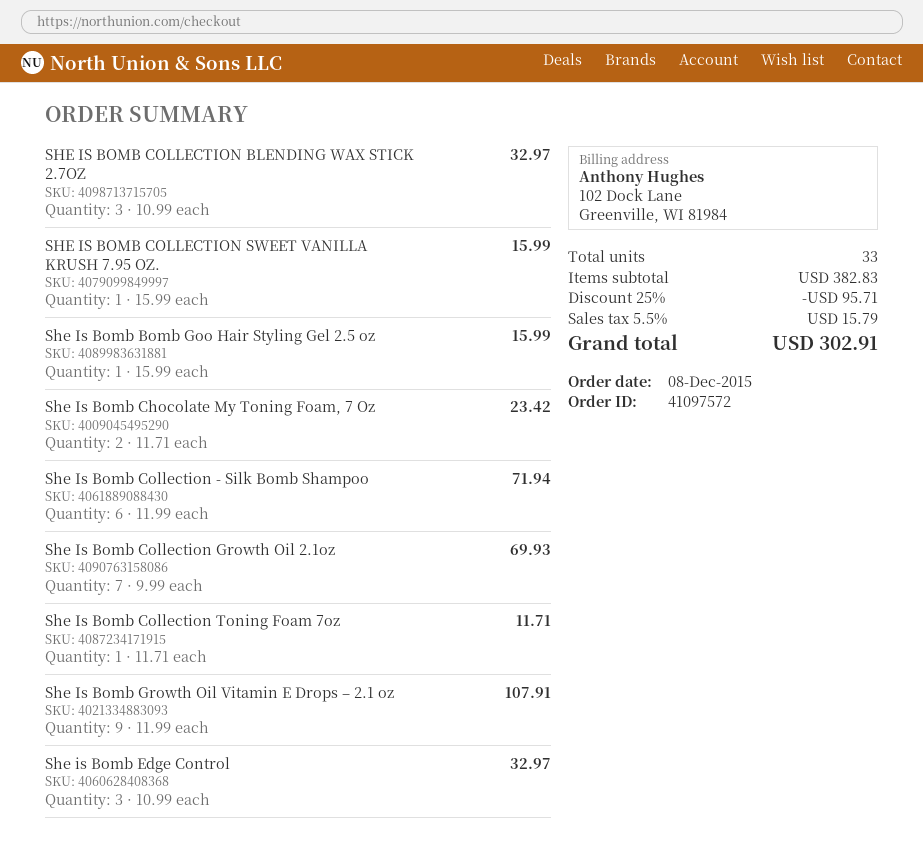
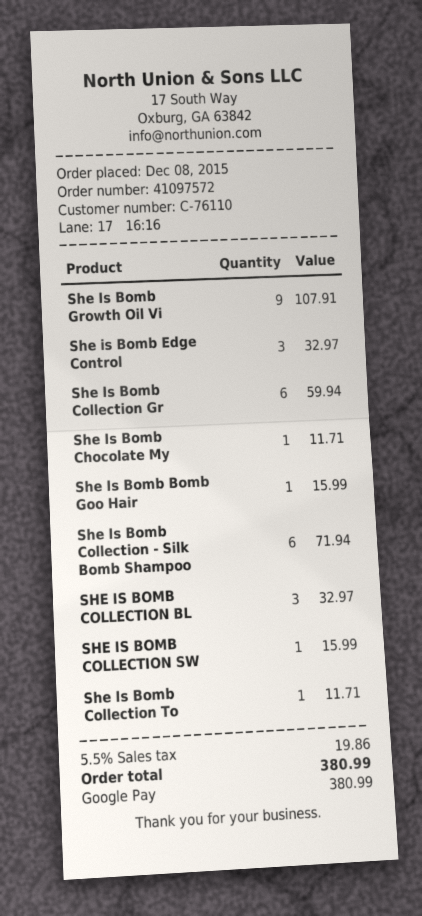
She Is Bomb Chocolate My Toning Foam, 7 Oz: 2 for 23.42 -> 1 for 11.71
She Is Bomb Collection Growth Oil 2.1oz: 7 for 69.93 -> 6 for 59.94
discount: 25% = 95.71 -> none
tax: 5.5% = 15.79 -> 5.5% = 19.86
total: 302.91 -> 380.99

